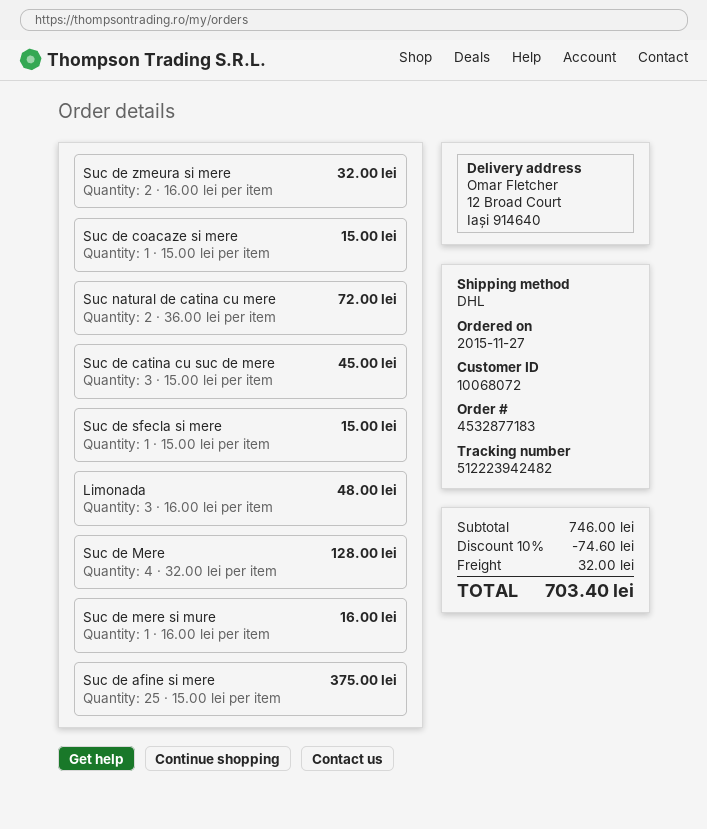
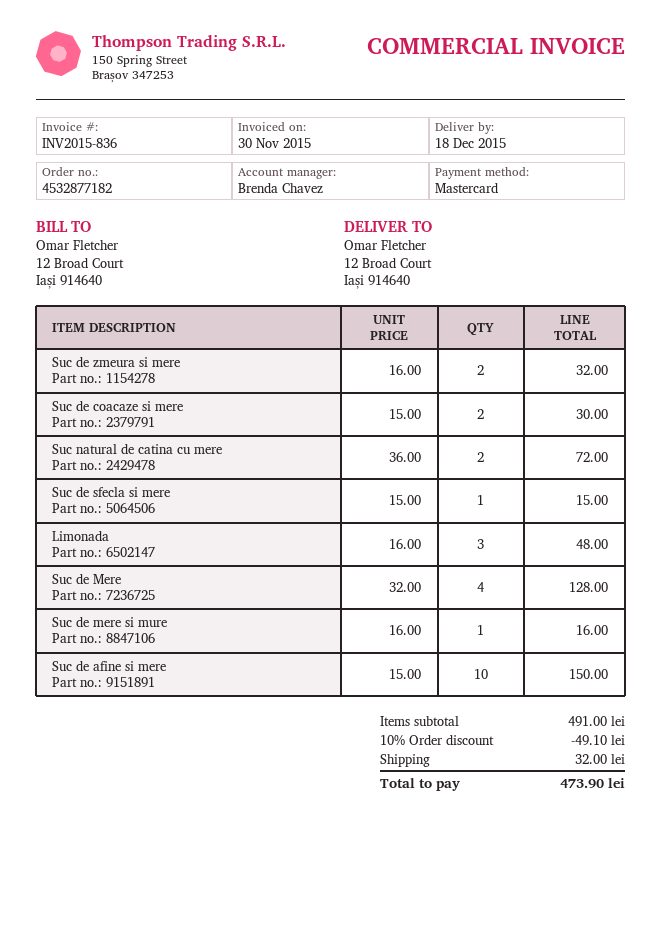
order number: 4532877183 -> 4532877182
Suc de coacaze si mere: 1 x 15.00 = 15.00 -> 2 x 15.00 = 30.00
Suc de catina cu suc de mere: 3 x 15.00 = 45.00 -> none
Suc de afine si mere: 25 x 15.00 = 375.00 -> 10 x 15.00 = 150.00
subtotal: 746.00 -> 491.00
discount: 10% = 74.60 -> 10% = 49.10
total: 703.40 -> 473.90

